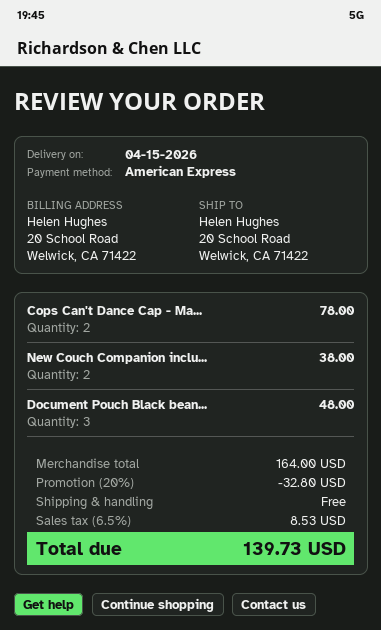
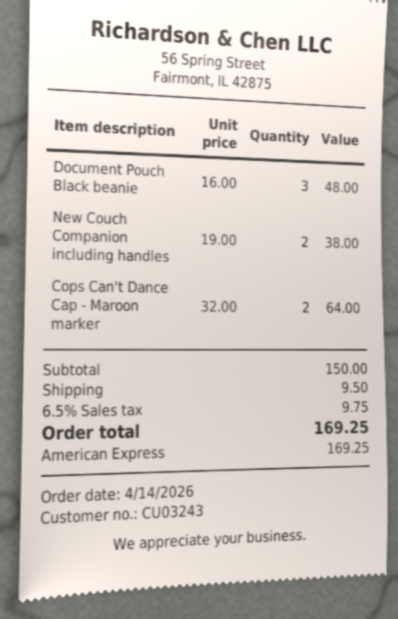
Cops Can't Dance Cap - Ma...: 2 for 78.00 -> 2 for 64.00
subtotal: 164.00 -> 150.00
discount: 20% = 32.80 -> none
shipping: 0.00 -> 9.50
tax: 6.5% = 8.53 -> 6.5% = 9.75
total: 139.73 -> 169.25

